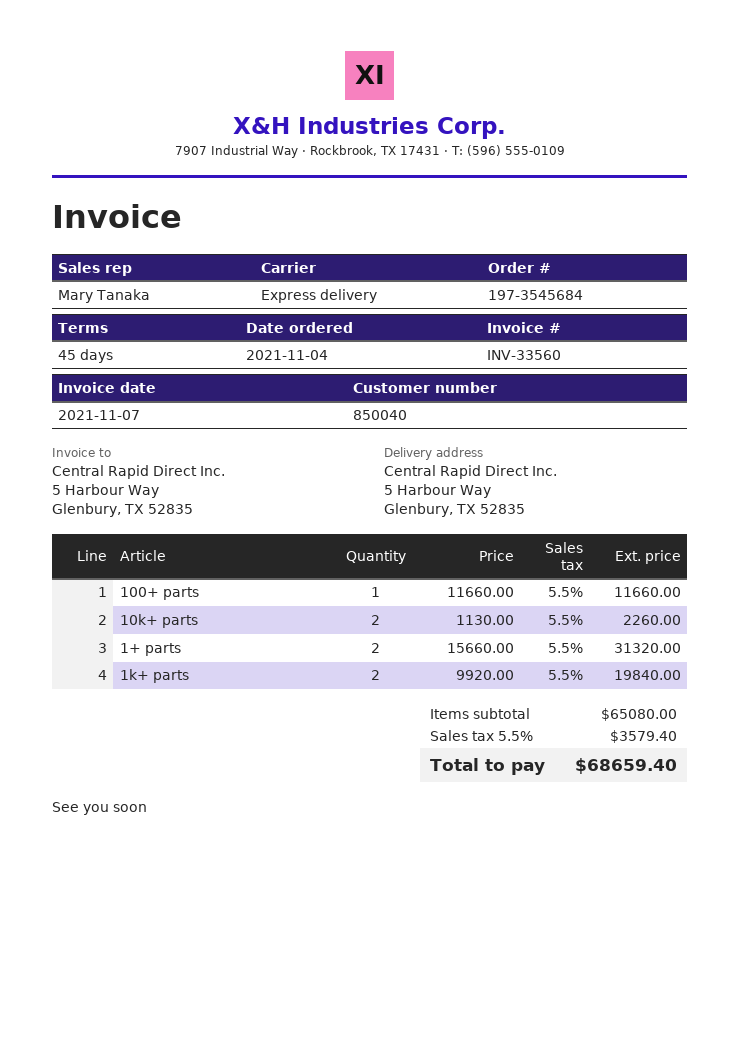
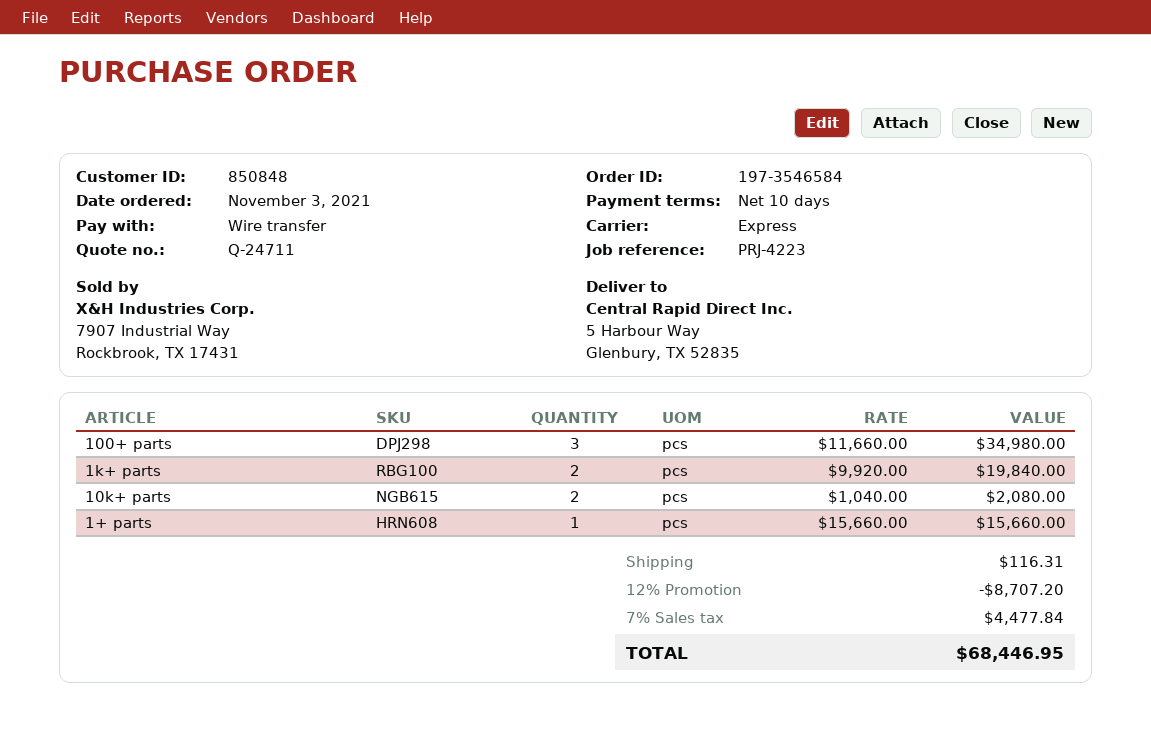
order number: 197-3545684 -> 197-3546584
order date: 2021-11-04 -> 2021-11-03
payment terms: 45 days -> 10 days
customer number: 850040 -> 850848
100+ parts: 1 x 11660.00 = 11660.00 -> 3 x 11660.00 = 34980.00
10k+ parts: 2 x 1130.00 = 2260.00 -> 2 x 1040.00 = 2080.00
1+ parts: 2 x 15660.00 = 31320.00 -> 1 x 15660.00 = 15660.00
discount: none -> 12% = 8707.20
shipping: none -> 116.31
tax: 5.5% = 3579.40 -> 7% = 4477.84
total: 68659.40 -> 68446.95

